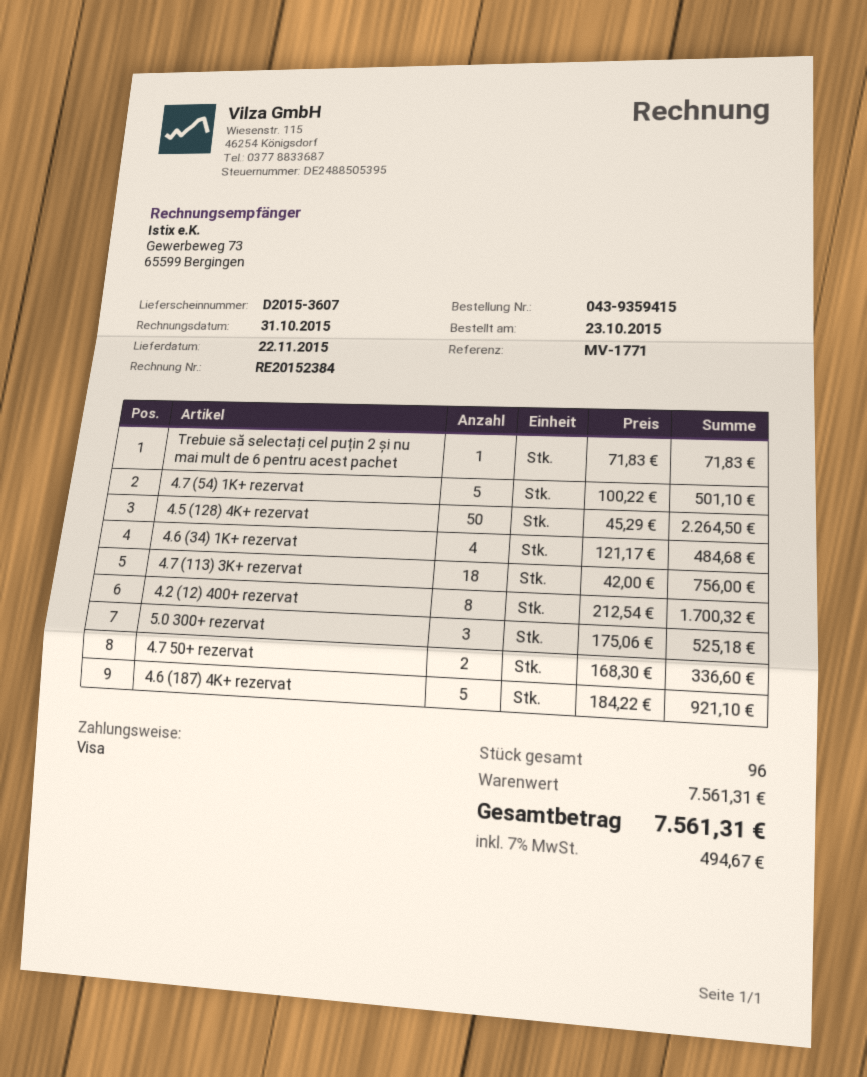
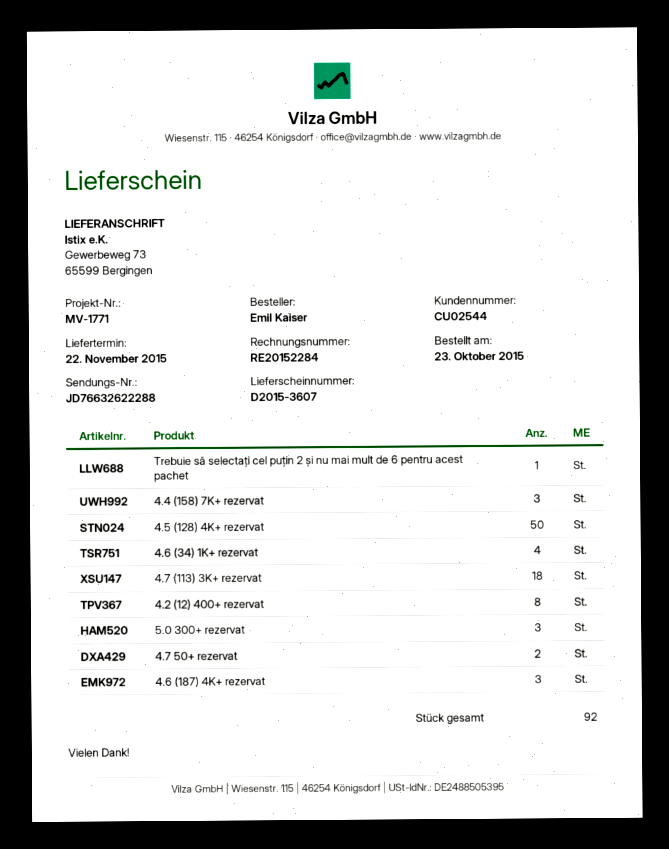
invoice number: RE20152384 -> RE20152284
4.7 (54) 1K+ rezervat: 5 -> none
4.6 (187) 4K+ rezervat: 5 -> 3
4.4 (158) 7K+ rezervat: none -> 3
total quantity: 96 -> 92

